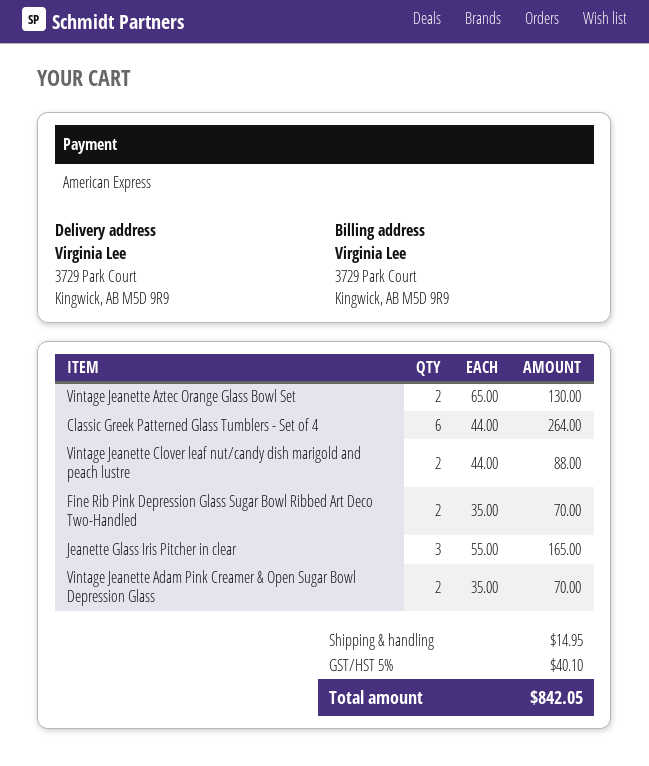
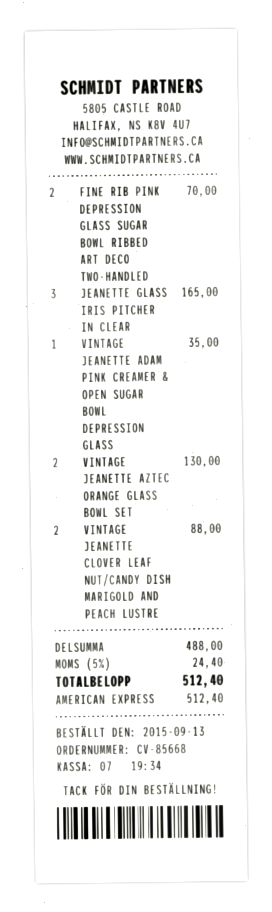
Classic Greek Patterned Glass Tumblers - Set of 4: 6 for 264.00 -> none
Vintage Jeanette Adam Pink Creamer & Open Sugar Bowl Depression Glass: 2 for 70.00 -> 1 for 35.00
shipping: 14.95 -> none
tax: 5% = 40.10 -> 5% = 24.40
total: 842.05 -> 512.40

